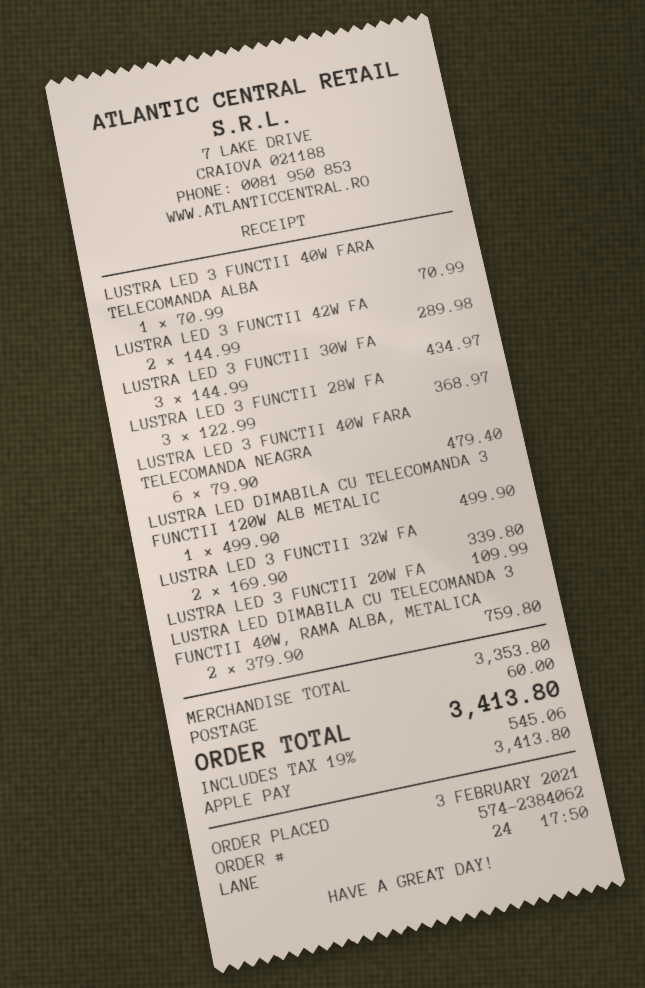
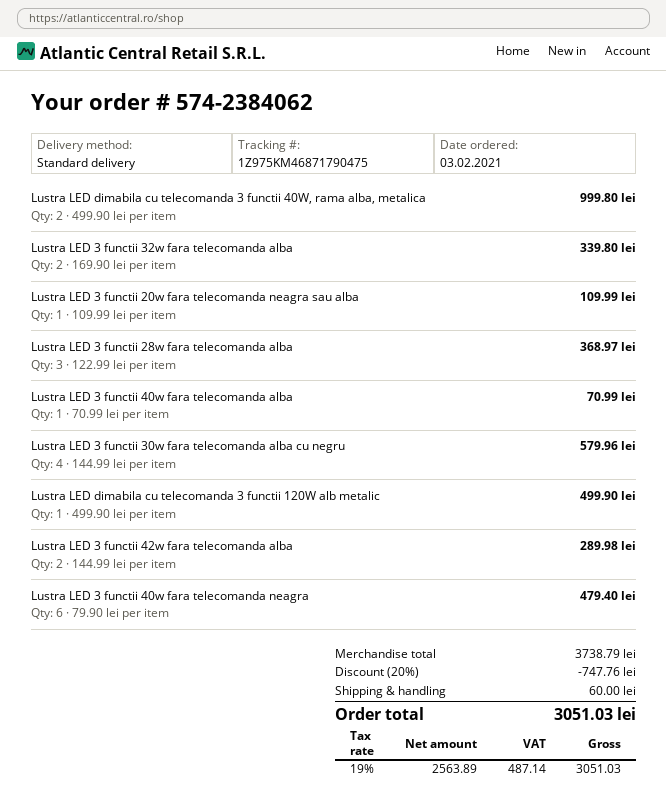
LUSTRA LED 3 FUNCTII 30W FA: 3 x 144.99 = 434.97 -> 4 x 144.99 = 579.96
LUSTRA LED DIMABILA CU TELECOMANDA 3 FUNCTII 40W, RAMA ALBA, METALICA: 2 x 379.90 = 759.80 -> 2 x 499.90 = 999.80
subtotal: 3353.80 -> 3738.79
discount: none -> 20% = 747.76
tax: 19% = 545.06 -> 19% = 487.14
total: 3413.80 -> 3051.03

